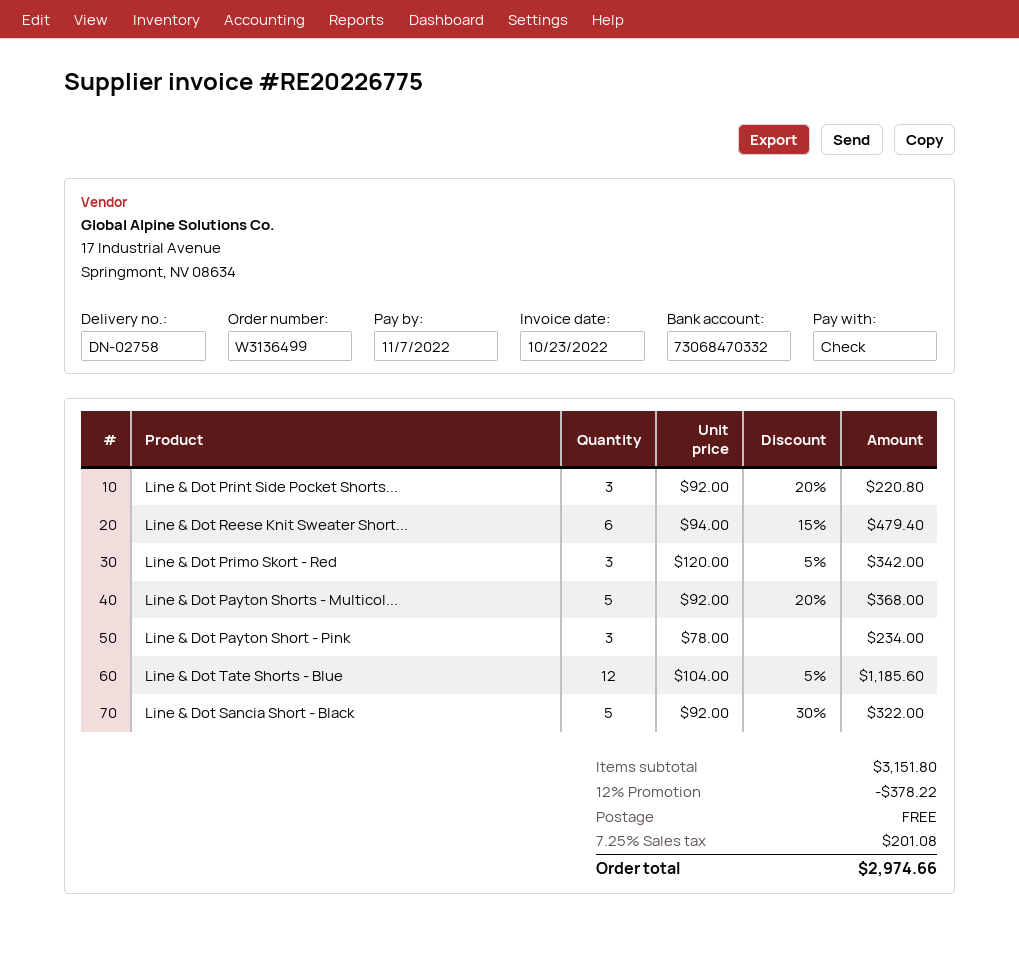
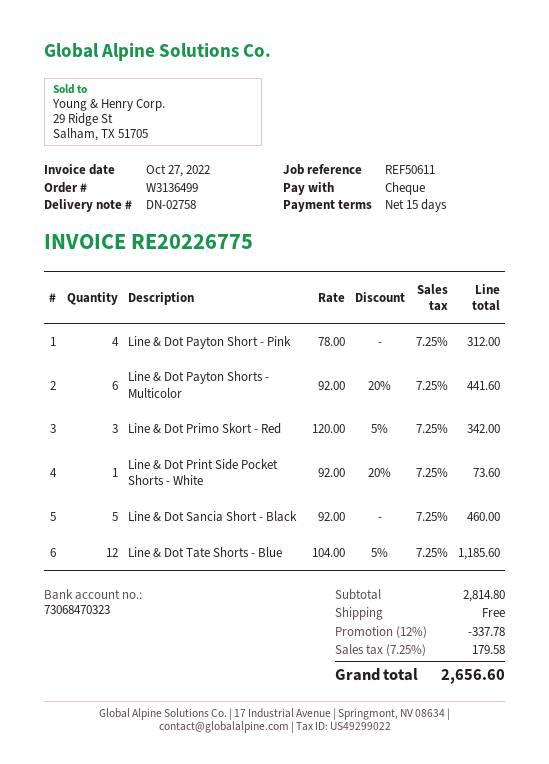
invoice date: 2022-10-23 -> 2022-10-27
bank account: 73068470332 -> 73068470323
Line & Dot Print Side Pocket Shorts...: 3 x 92.00 - 20% = 220.80 -> 1 x 92.00 - 20% = 73.60
Line & Dot Reese Knit Sweater Short...: 6 x 94.00 - 15% = 479.40 -> none
Line & Dot Payton Shorts - Multicol...: 5 x 92.00 - 20% = 368.00 -> 6 x 92.00 - 20% = 441.60
Line & Dot Payton Short - Pink: 3 x 78.00 = 234.00 -> 4 x 78.00 = 312.00
Line & Dot Sancia Short - Black: 5 x 92.00 - 30% = 322.00 -> 5 x 92.00 = 460.00
subtotal: 3151.80 -> 2814.80
discount: 12% = 378.22 -> 12% = 337.78
tax: 7.25% = 201.08 -> 7.25% = 179.58
total: 2974.66 -> 2656.60

